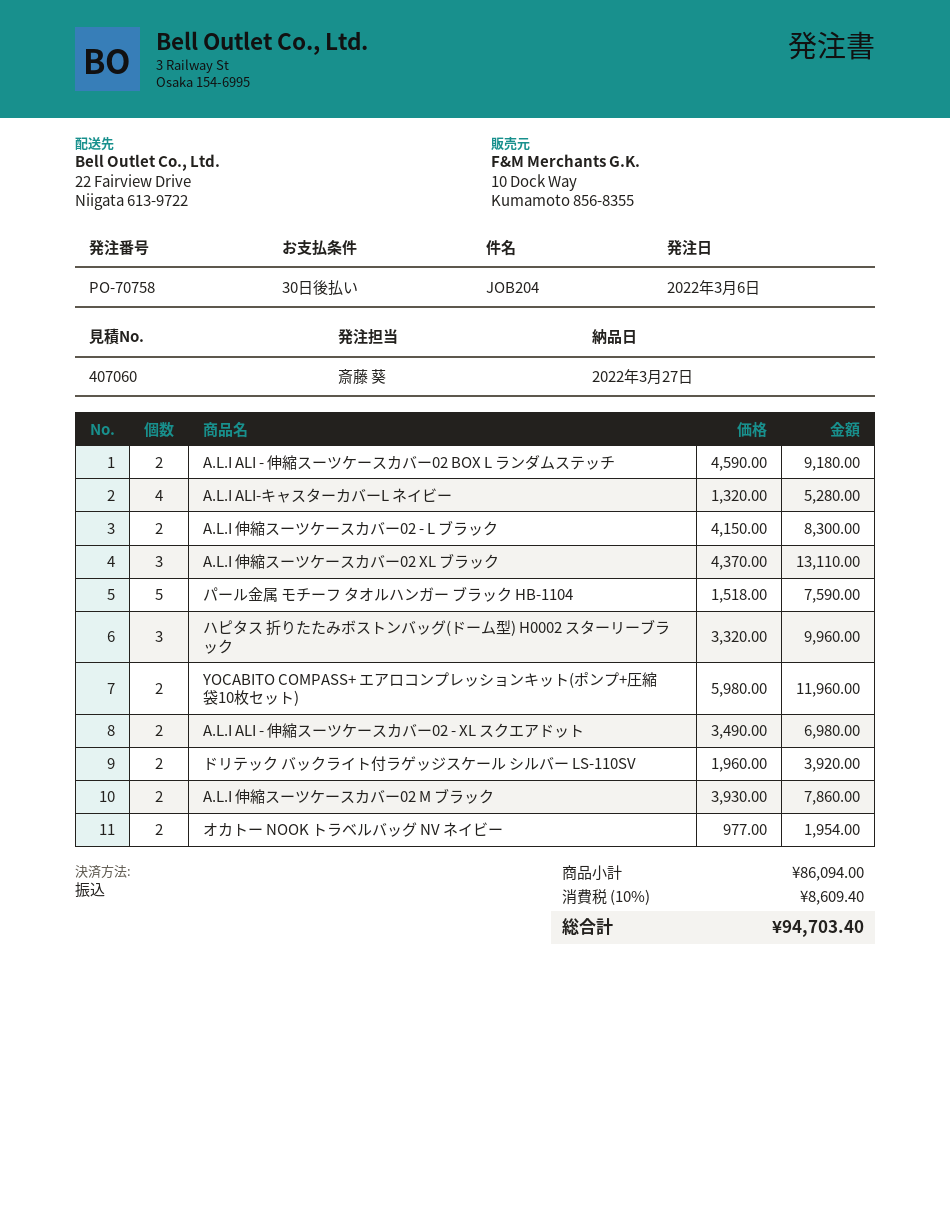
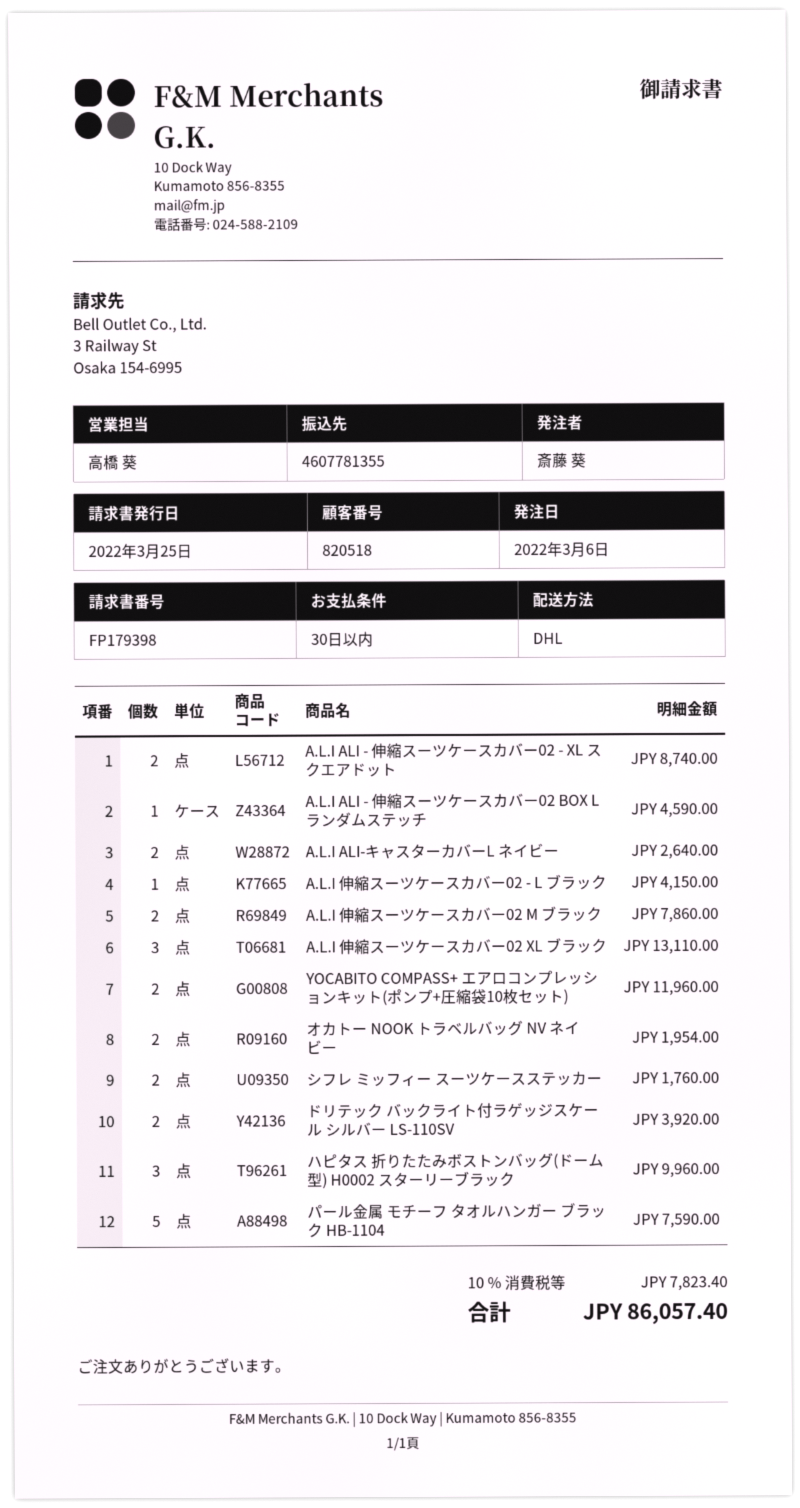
A.L.I ALI - 伸縮スーツケースカバー02 BOX L ランダムステッチ: 2 for 9180.00 -> 1 for 4590.00
A.L.I ALI-キャスターカバーL ネイビー: 4 for 5280.00 -> 2 for 2640.00
A.L.I 伸縮スーツケースカバー02 - L ブラック: 2 for 8300.00 -> 1 for 4150.00
A.L.I ALI - 伸縮スーツケースカバー02 - XL スクエアドット: 2 for 6980.00 -> 2 for 8740.00
シフレ ミッフィー スーツケースステッカー: none -> 2 for 1760.00
tax: 10% = 8609.40 -> 10% = 7823.40
total: 94703.40 -> 86057.40

